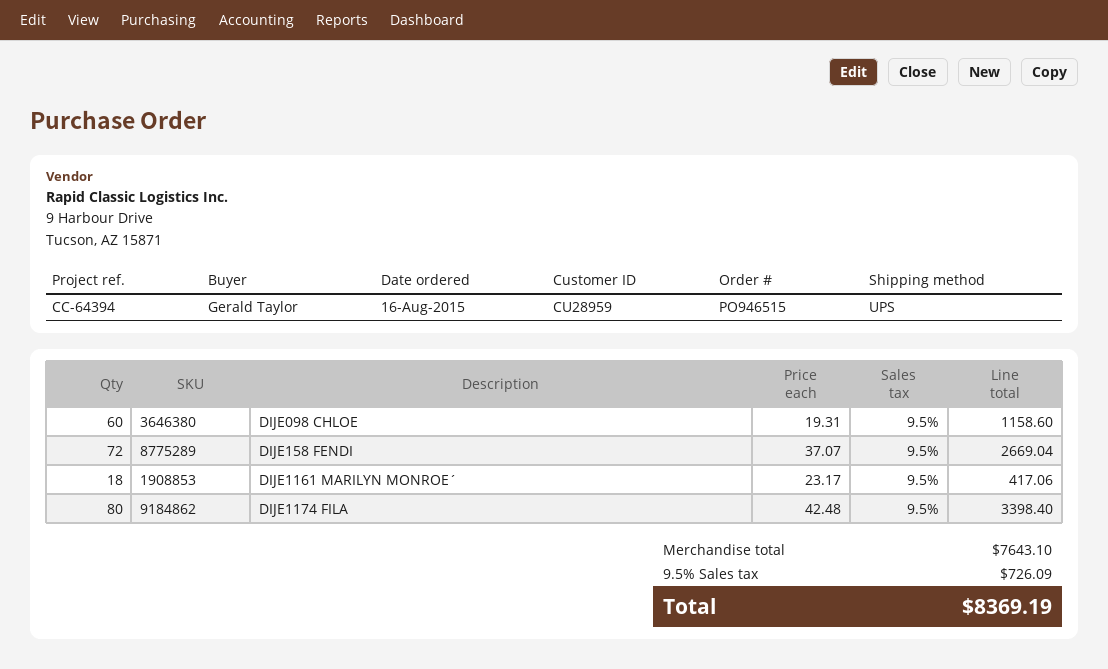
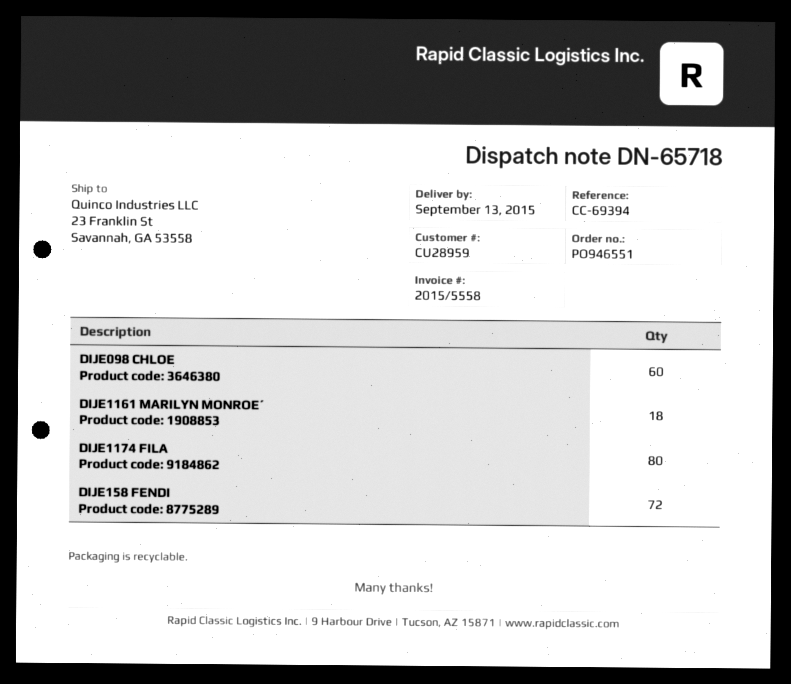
order number: PO946515 -> PO946551
reference: CC-64394 -> CC-69394

